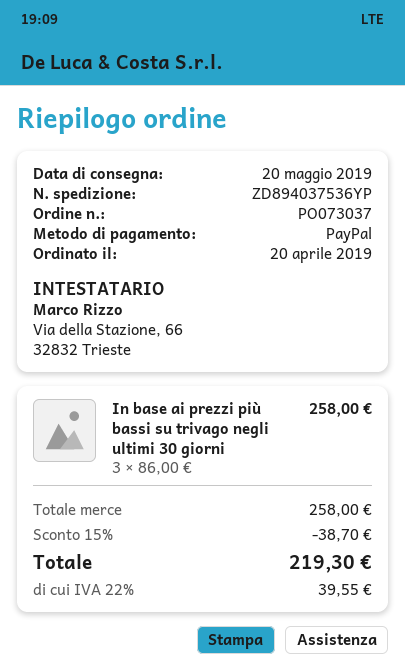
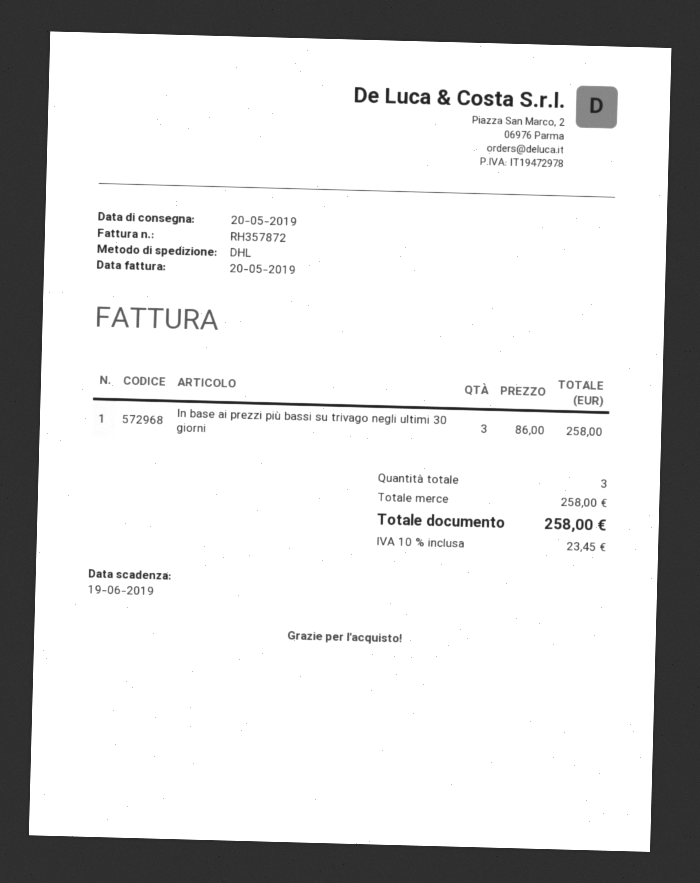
discount: 15% = 38.70 -> none
tax: 22% = 39.55 -> 10% = 23.45
total: 219.30 -> 258.00

